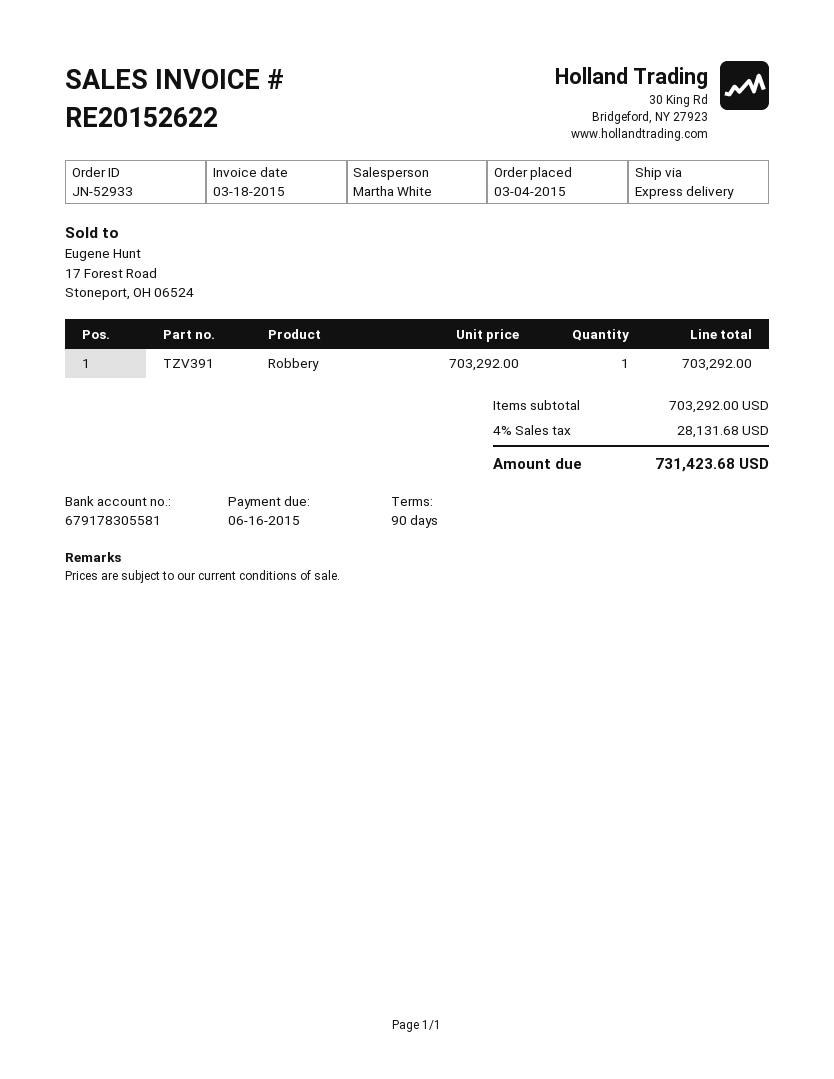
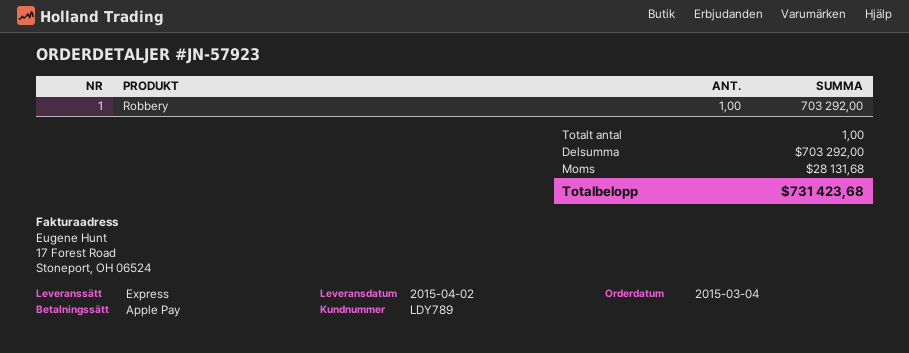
order number: JN-52933 -> JN-57923

